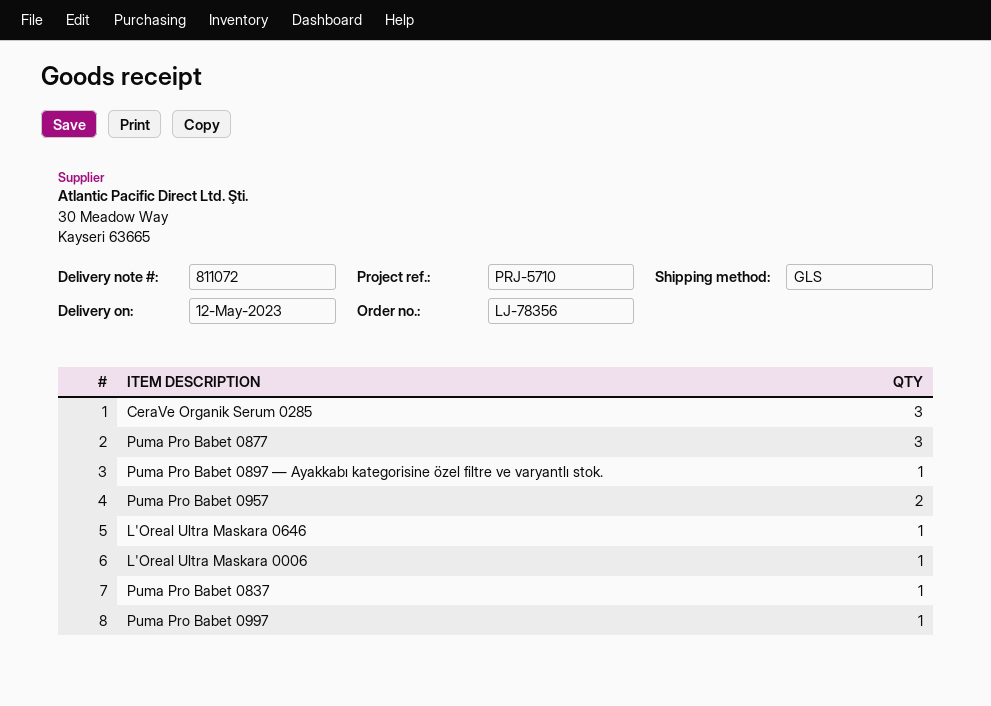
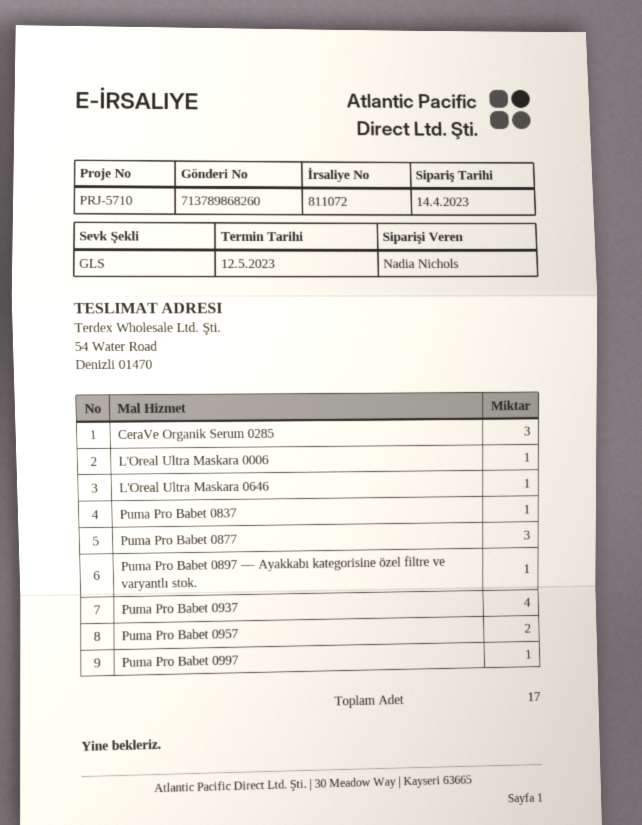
Puma Pro Babet 0937: none -> 4

